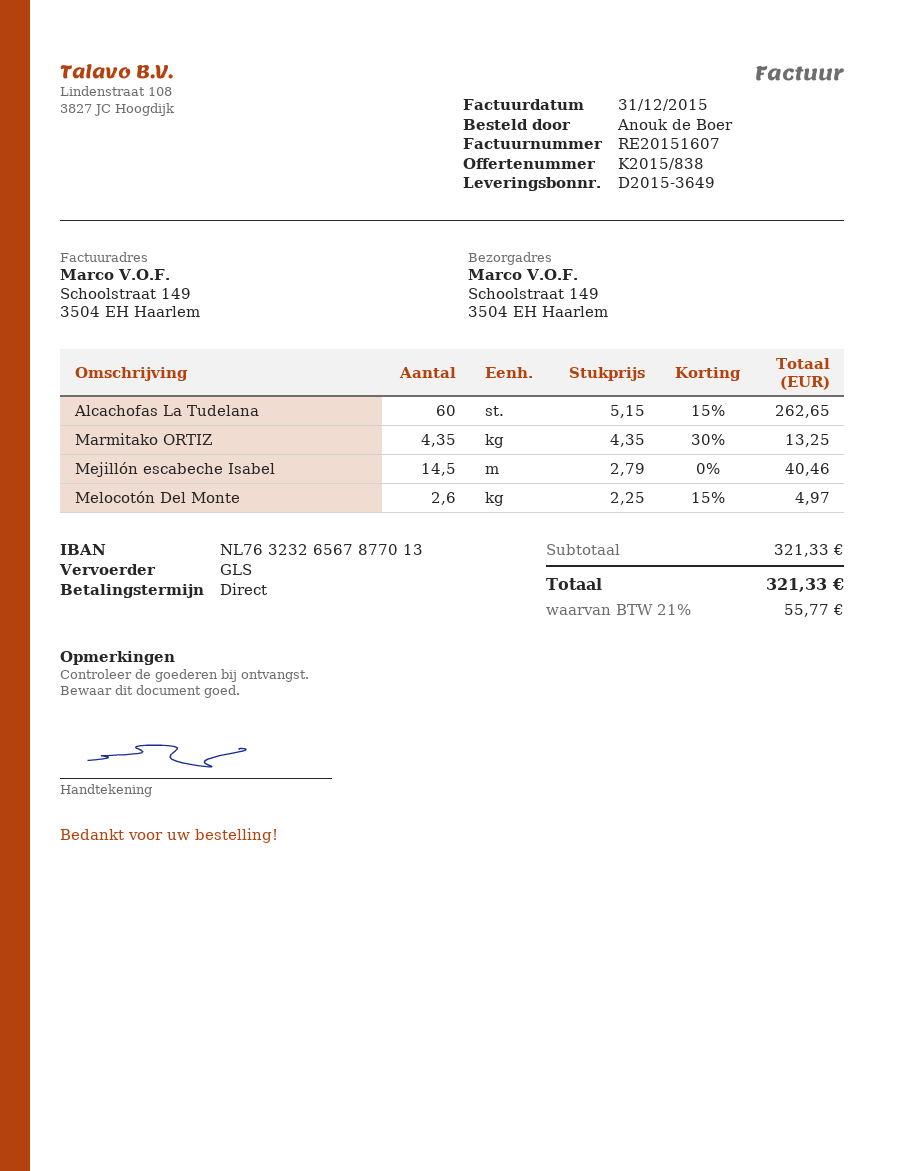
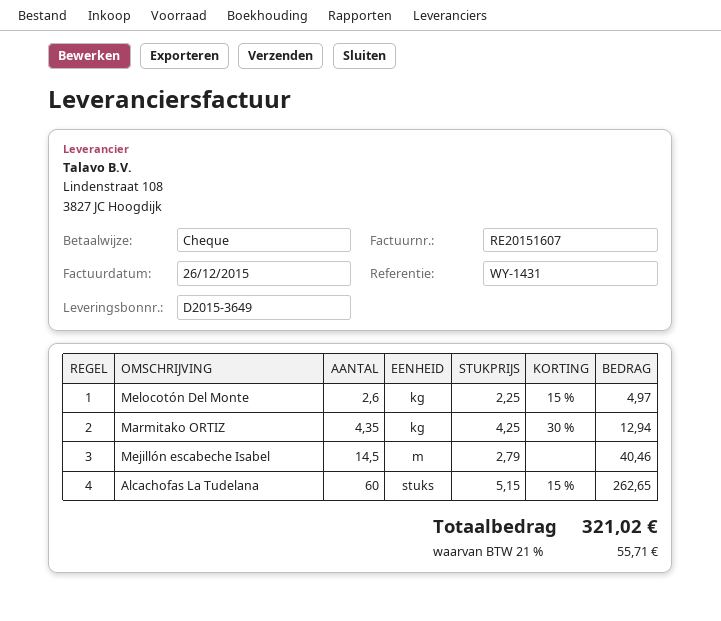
invoice date: 2015-12-31 -> 2015-12-26
Marmitako ORTIZ: 4.35 x 4.35 - 30% = 13.25 -> 4.35 x 4.25 - 30% = 12.94
tax: 21% = 55.77 -> 21% = 55.71
total: 321.33 -> 321.02

